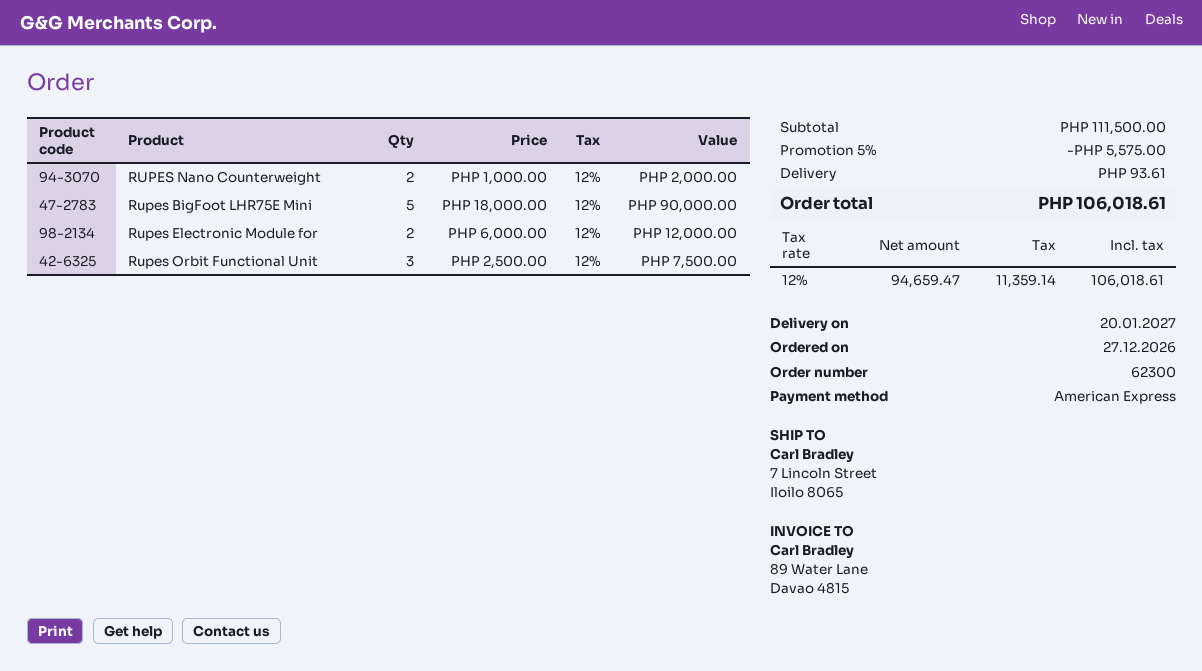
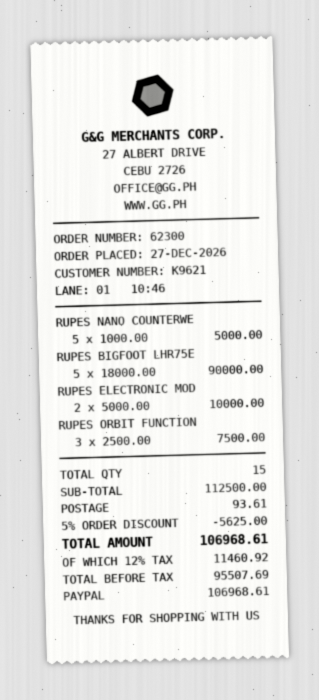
payment method: American Express -> PayPal
RUPES Nano Counterweight: 2 x 1000.00 = 2000.00 -> 5 x 1000.00 = 5000.00
Rupes Electronic Module for: 2 x 6000.00 = 12000.00 -> 2 x 5000.00 = 10000.00
subtotal: 111500.00 -> 112500.00
discount: 5% = 5575.00 -> 5% = 5625.00
net: 94659.47 -> 95507.69
tax: 12% = 11359.14 -> 12% = 11460.92
total: 106018.61 -> 106968.61

